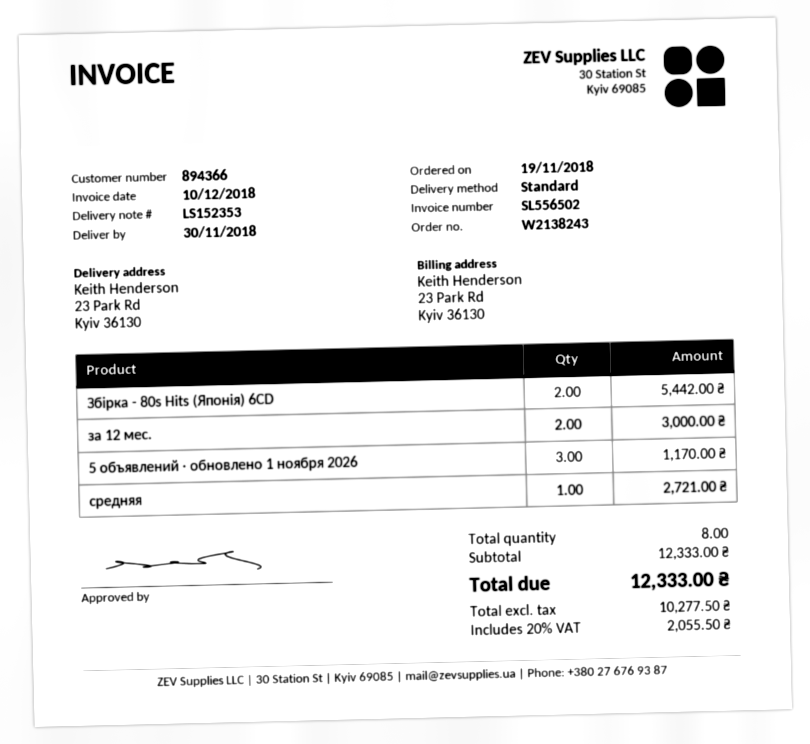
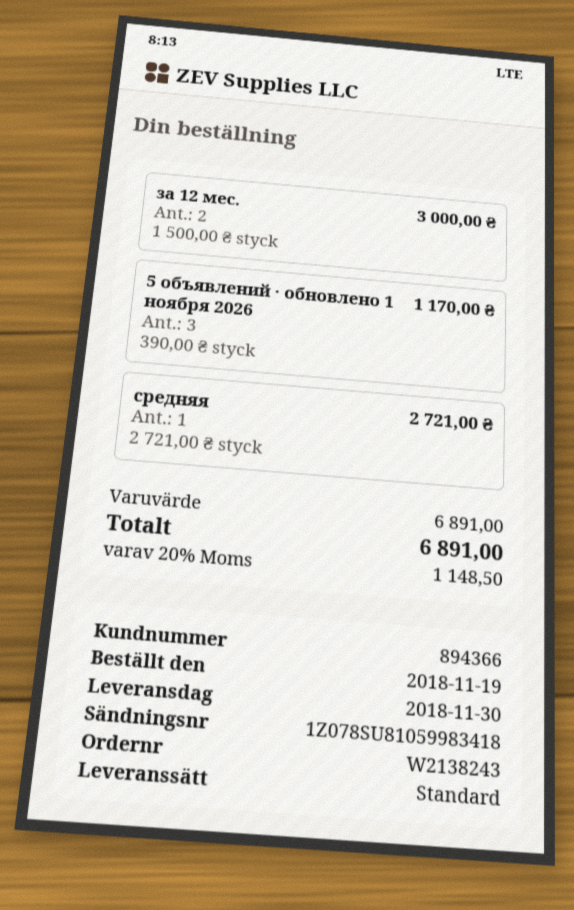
Збірка - 80s Hits (Японія) 6CD: 2 for 5442.00 -> none
subtotal: 12333.00 -> 6891.00
tax: 20% = 2055.50 -> 20% = 1148.50
total: 12333.00 -> 6891.00

